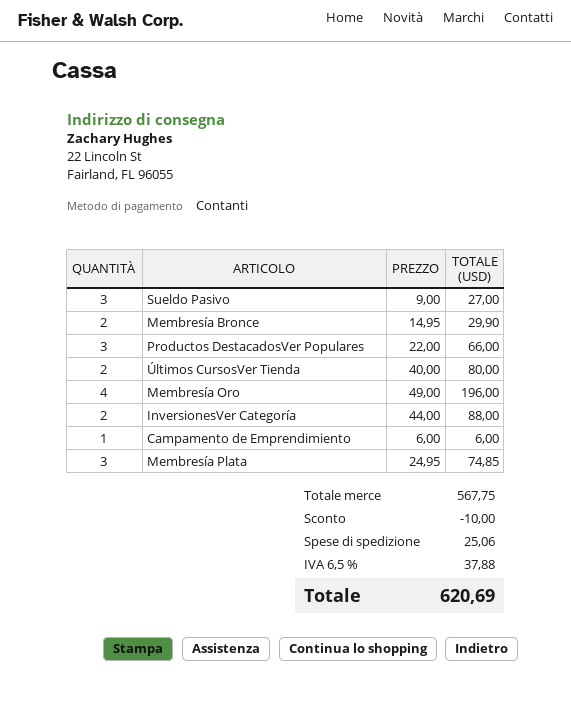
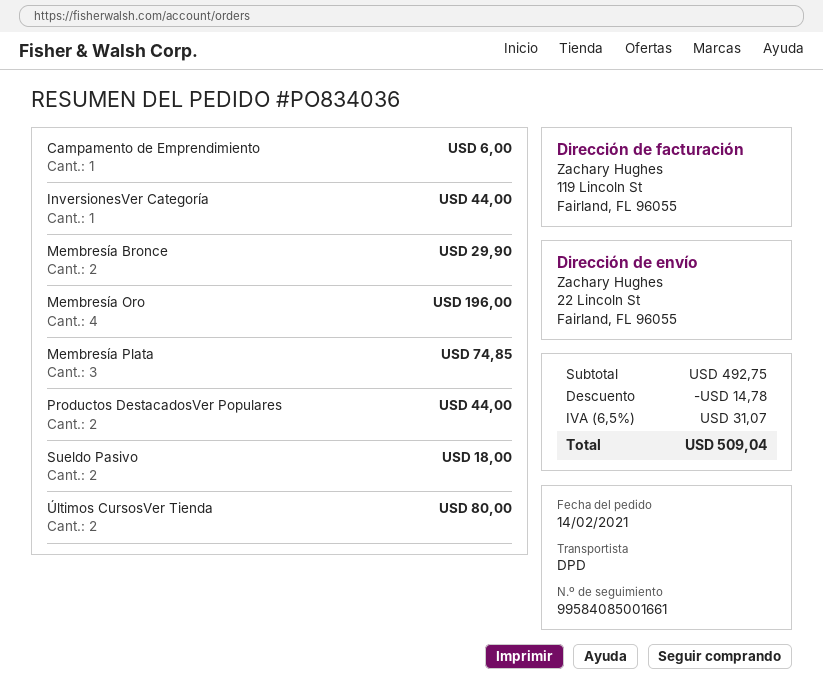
Sueldo Pasivo: 3 for 27.00 -> 2 for 18.00
Productos DestacadosVer Populares: 3 for 66.00 -> 2 for 44.00
InversionesVer Categoría: 2 for 88.00 -> 1 for 44.00
subtotal: 567.75 -> 492.75
discount: 10.00 -> 14.78
shipping: 25.06 -> none
tax: 6.5% = 37.88 -> 6.5% = 31.07
total: 620.69 -> 509.04

